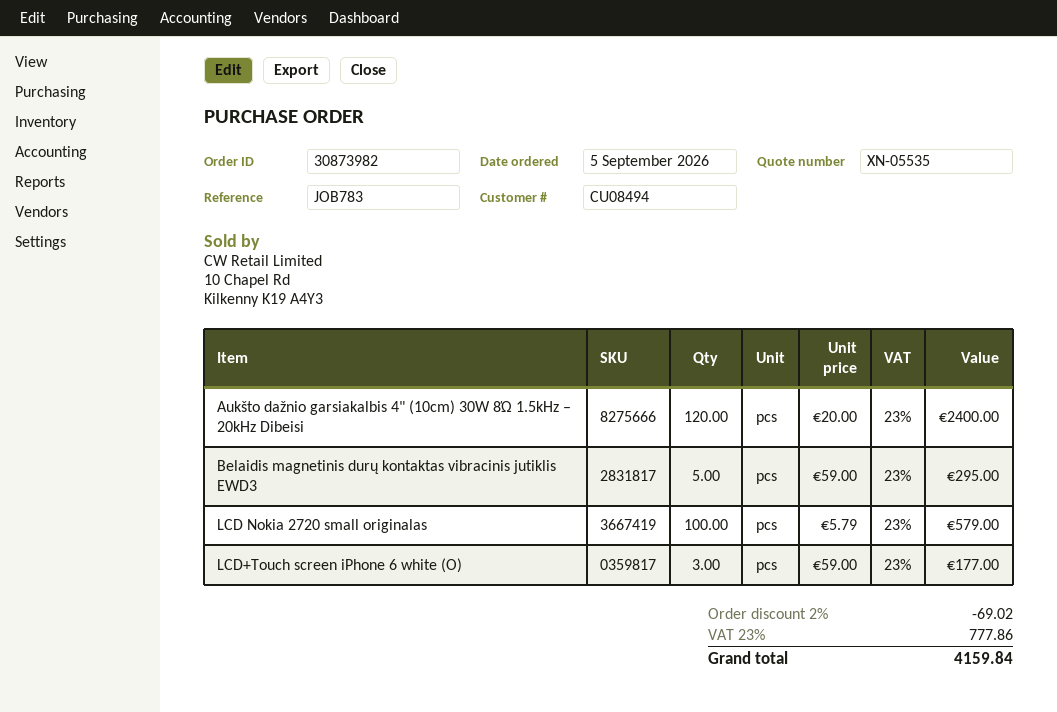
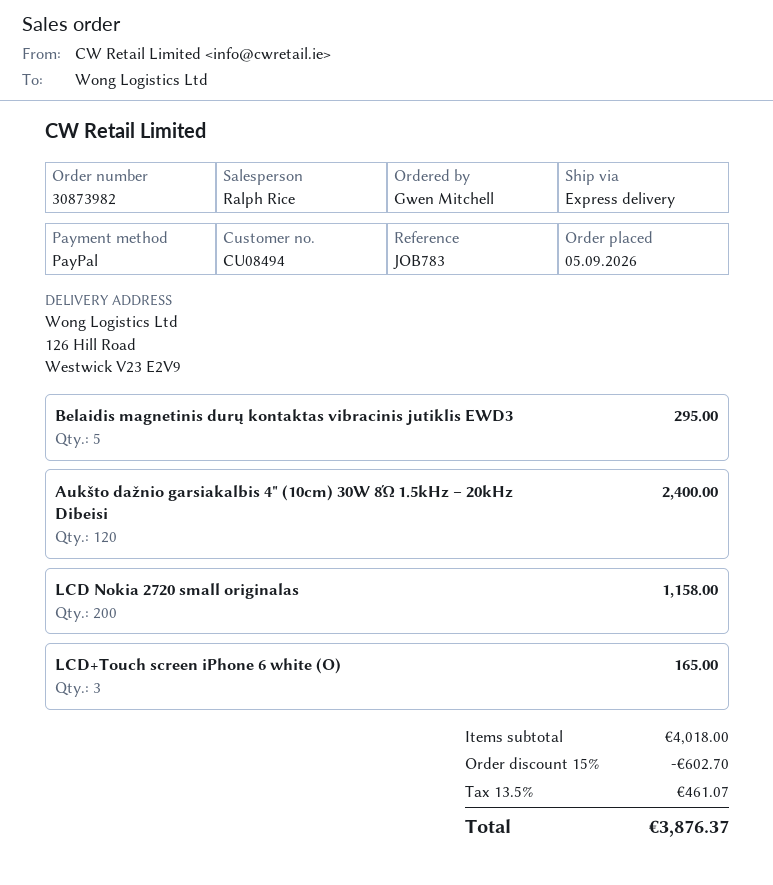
LCD Nokia 2720 small originalas: 100 for 579.00 -> 200 for 1158.00
LCD+Touch screen iPhone 6 white (O): 3 for 177.00 -> 3 for 165.00
discount: 2% = 69.02 -> 15% = 602.70
tax: 23% = 777.86 -> 13.5% = 461.07
total: 4159.84 -> 3876.37

